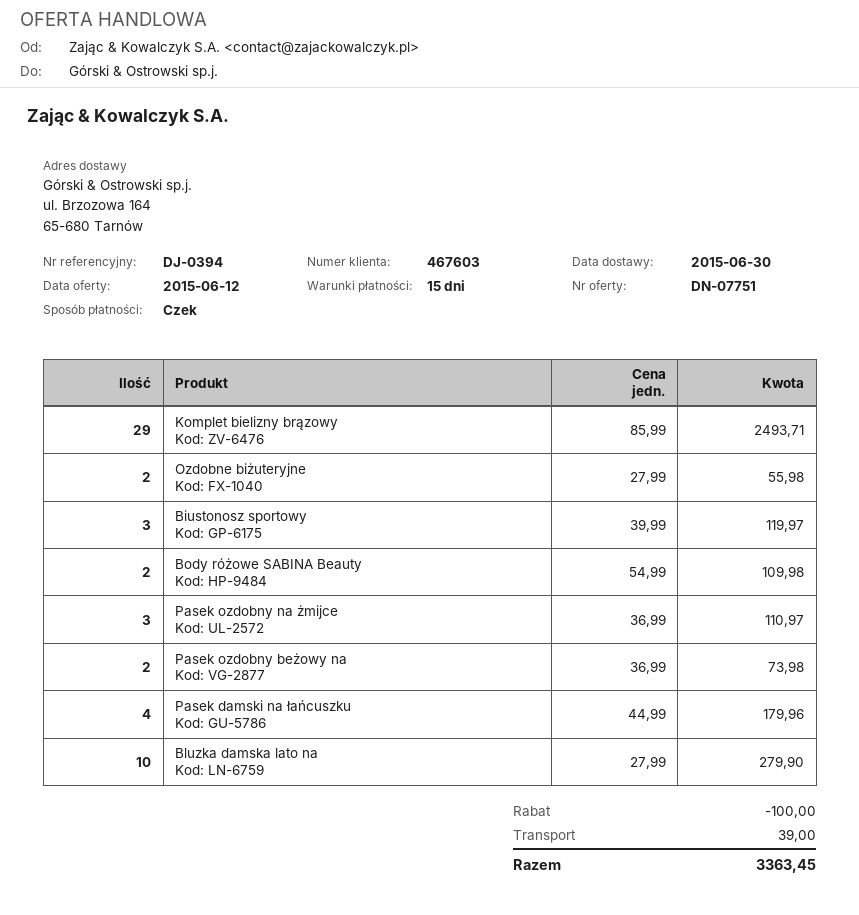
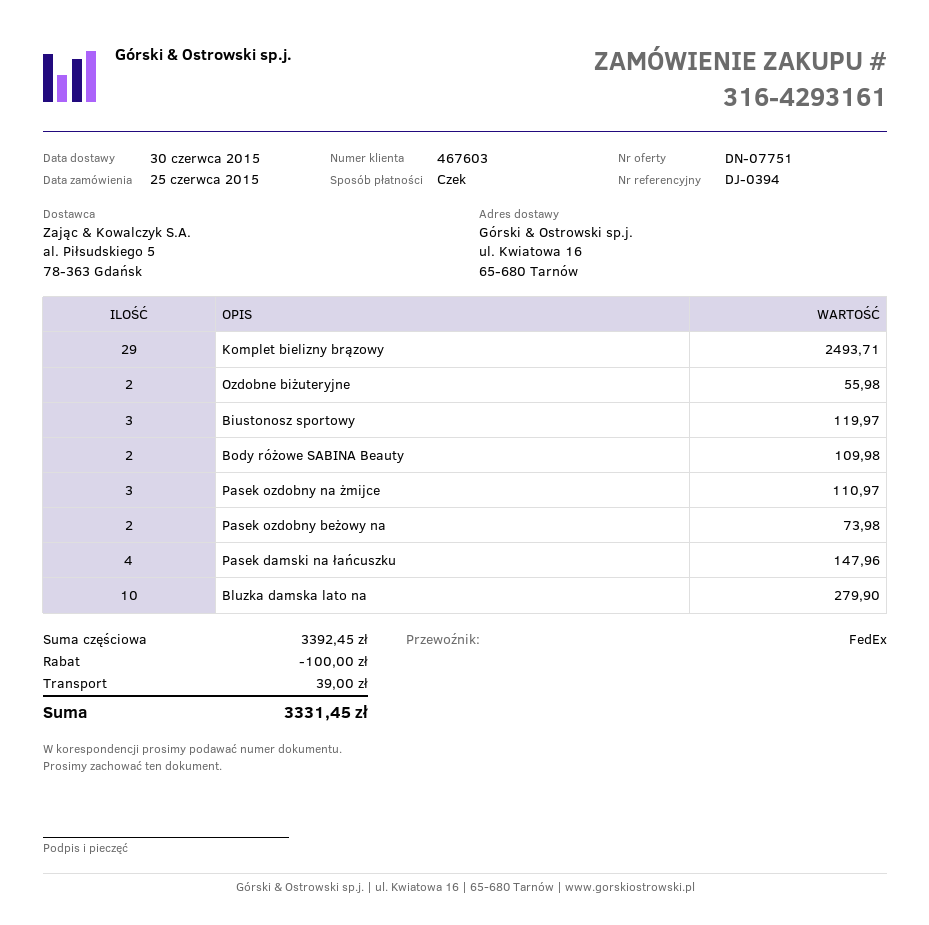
ship to: ul. Brzozowa 164, 65-680 Tarnów -> ul. Kwiatowa 16, 65-680 Tarnów
Pasek damski na łańcuszku: 4 for 179.96 -> 4 for 147.96
total: 3363.45 -> 3331.45

